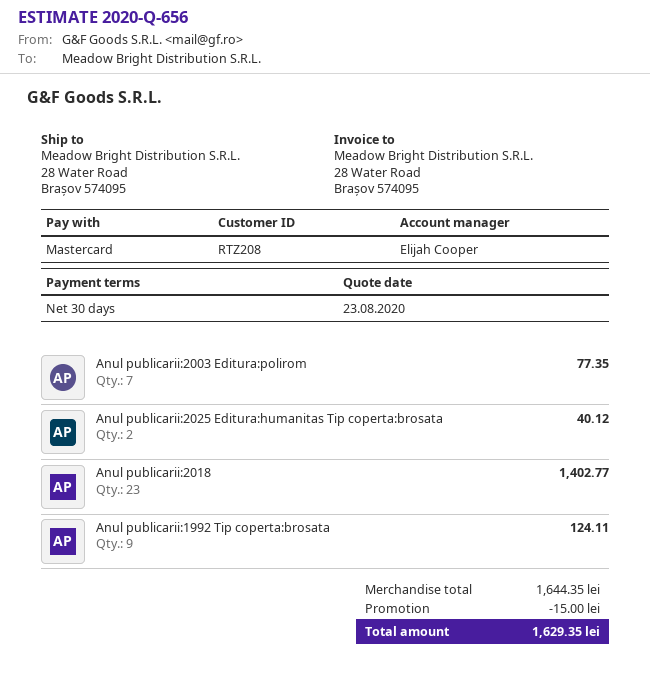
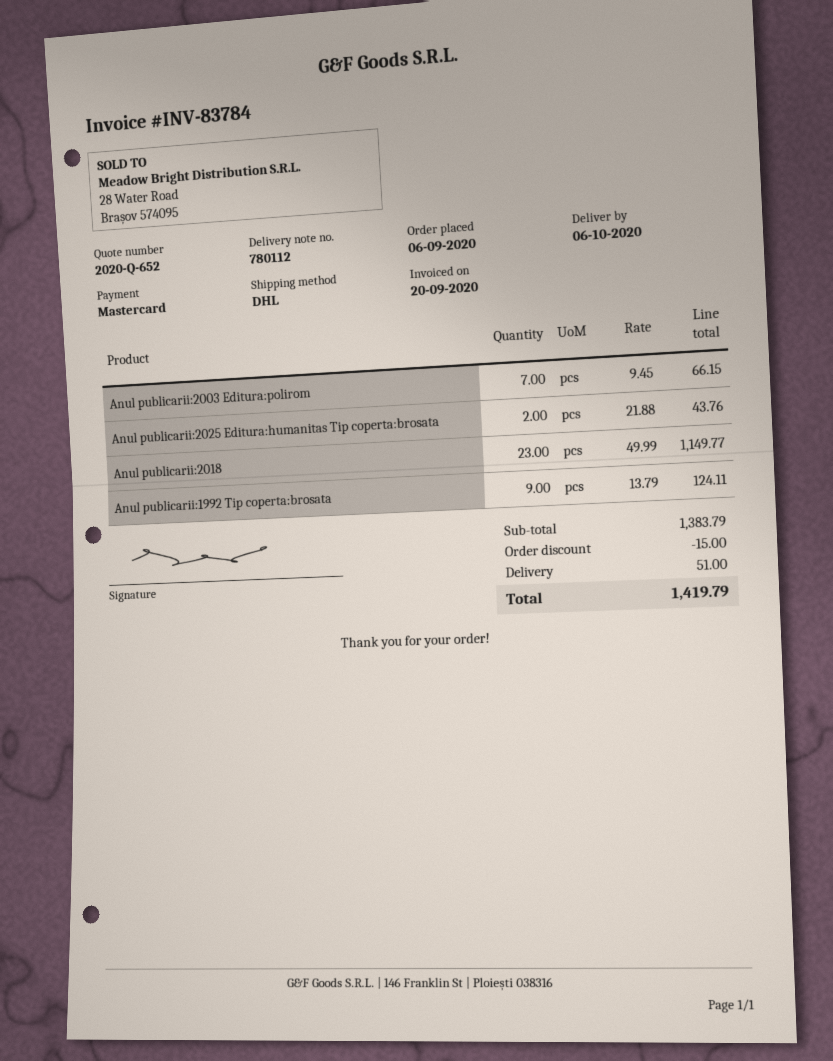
quote number: 2020-Q-656 -> 2020-Q-652
Anul publicarii:2003 Editura:polirom: 7 for 77.35 -> 7 for 66.15
Anul publicarii:2025 Editura:humanitas Tip coperta:brosata: 2 for 40.12 -> 2 for 43.76
Anul publicarii:2018: 23 for 1402.77 -> 23 for 1149.77
subtotal: 1644.35 -> 1383.79
shipping: none -> 51.00
total: 1629.35 -> 1419.79

